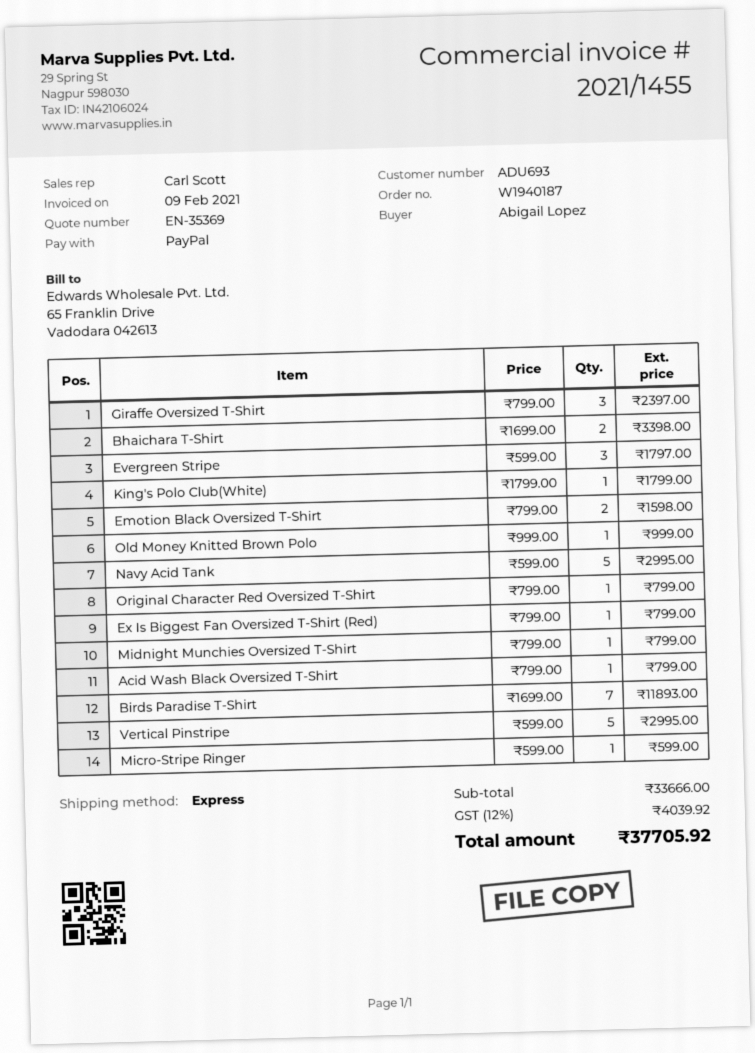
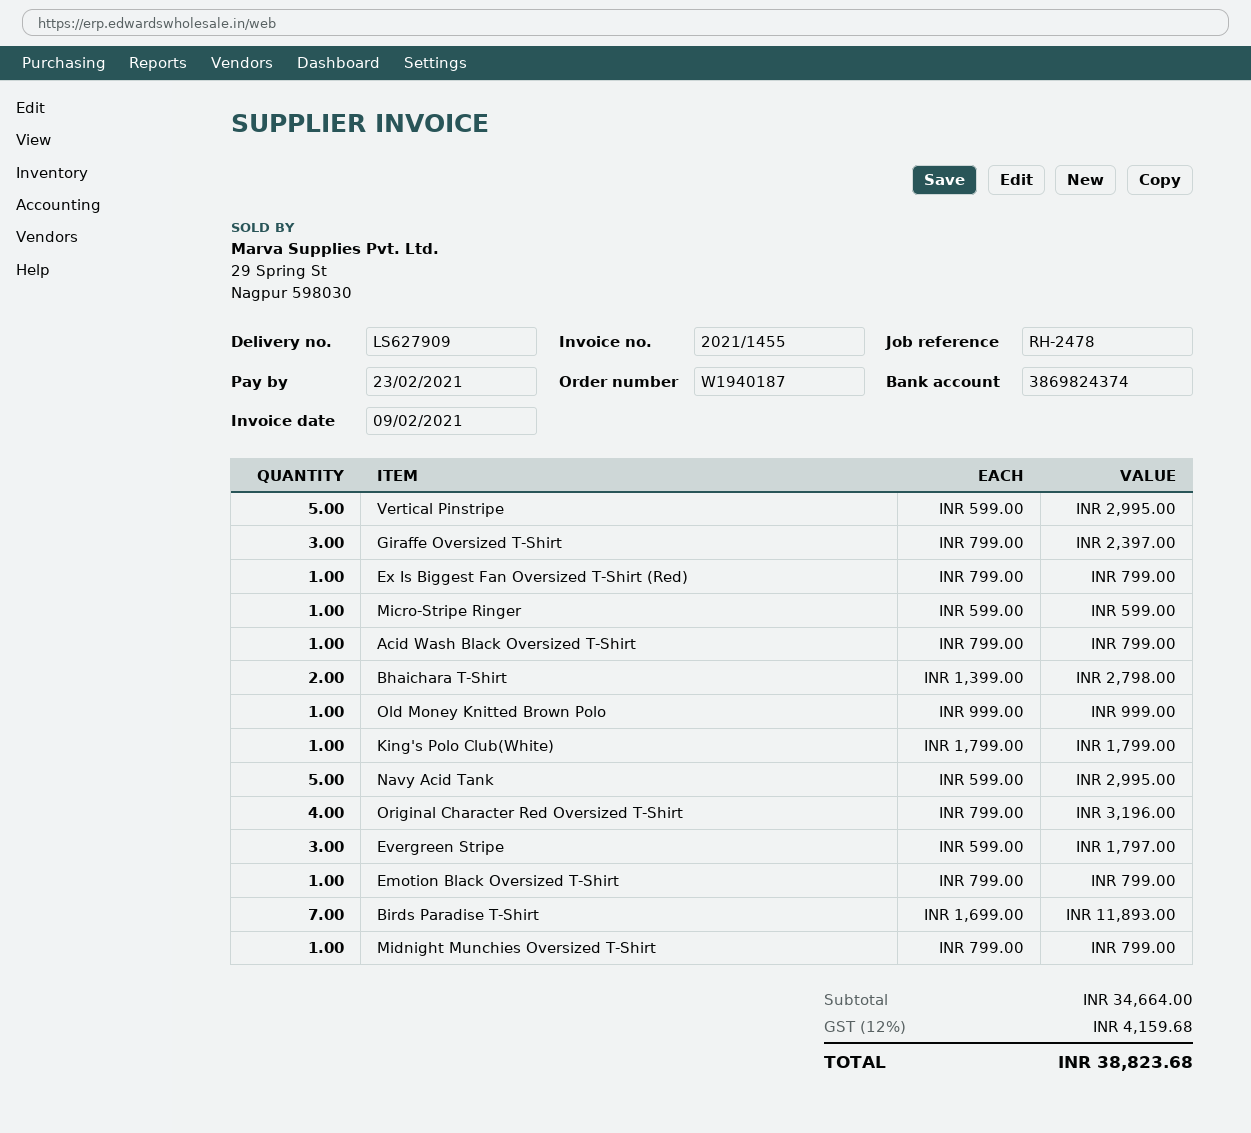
Bhaichara T-Shirt: 2 x 1699.00 = 3398.00 -> 2 x 1399.00 = 2798.00
Emotion Black Oversized T-Shirt: 2 x 799.00 = 1598.00 -> 1 x 799.00 = 799.00
Original Character Red Oversized T-Shirt: 1 x 799.00 = 799.00 -> 4 x 799.00 = 3196.00
subtotal: 33666.00 -> 34664.00
tax: 12% = 4039.92 -> 12% = 4159.68
total: 37705.92 -> 38823.68

